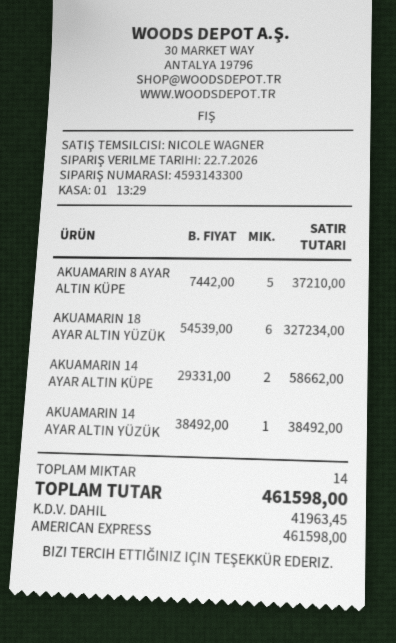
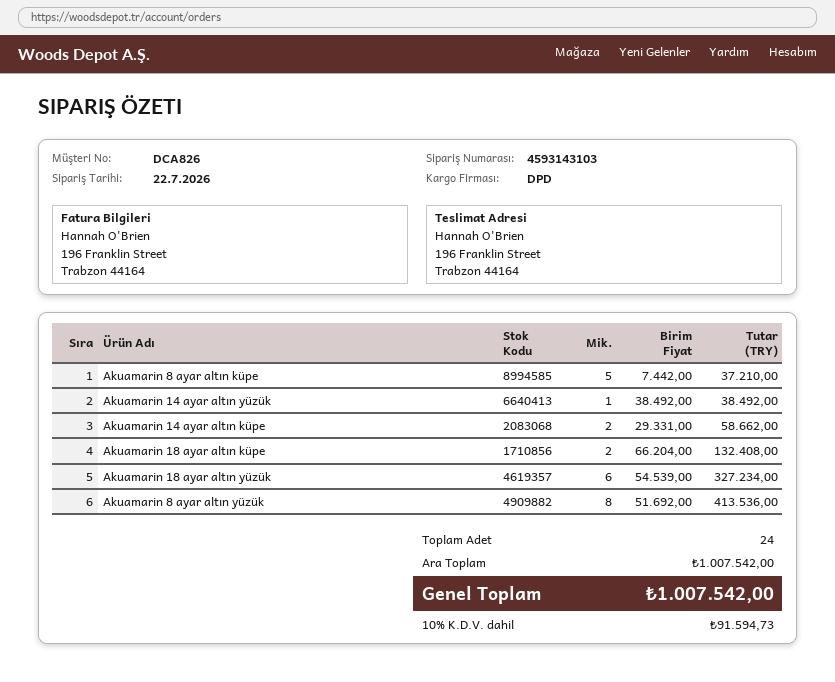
order number: 4593143300 -> 4593143103
Akuamarin 18 ayar altın küpe: none -> 2 x 66204.00 = 132408.00
Akuamarin 8 ayar altın yüzük: none -> 8 x 51692.00 = 413536.00
total quantity: 14 -> 24
tax: 41963.45 -> 91594.73
total: 461598.00 -> 1007542.00

